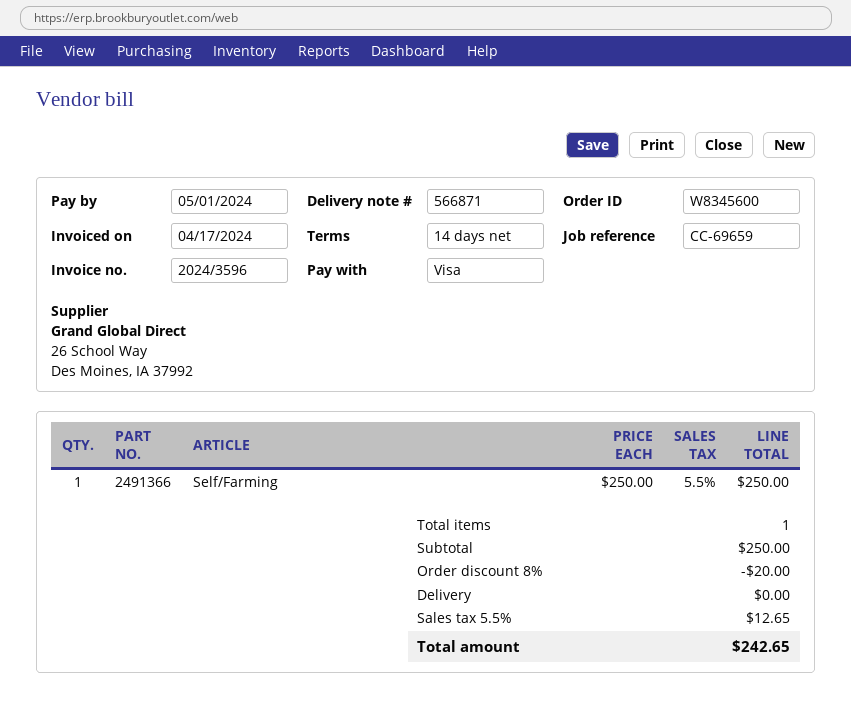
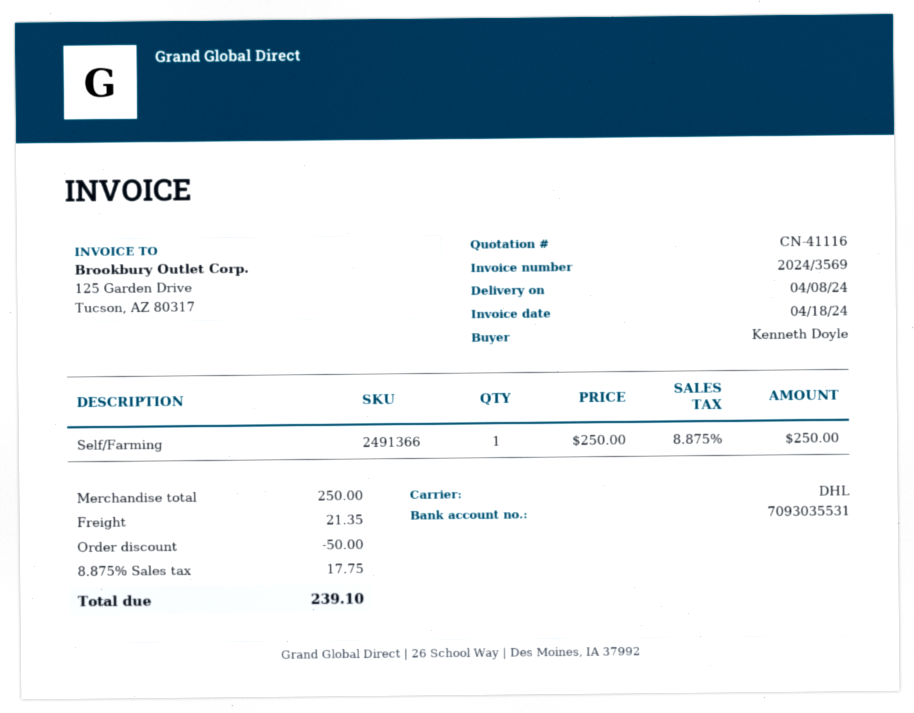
invoice number: 2024/3596 -> 2024/3569
invoice date: 2024-04-17 -> 2024-04-18
discount: 20.00 -> 50.00
shipping: 0.00 -> 21.35
tax: 5.5% = 12.65 -> 8.875% = 17.75
total: 242.65 -> 239.10

